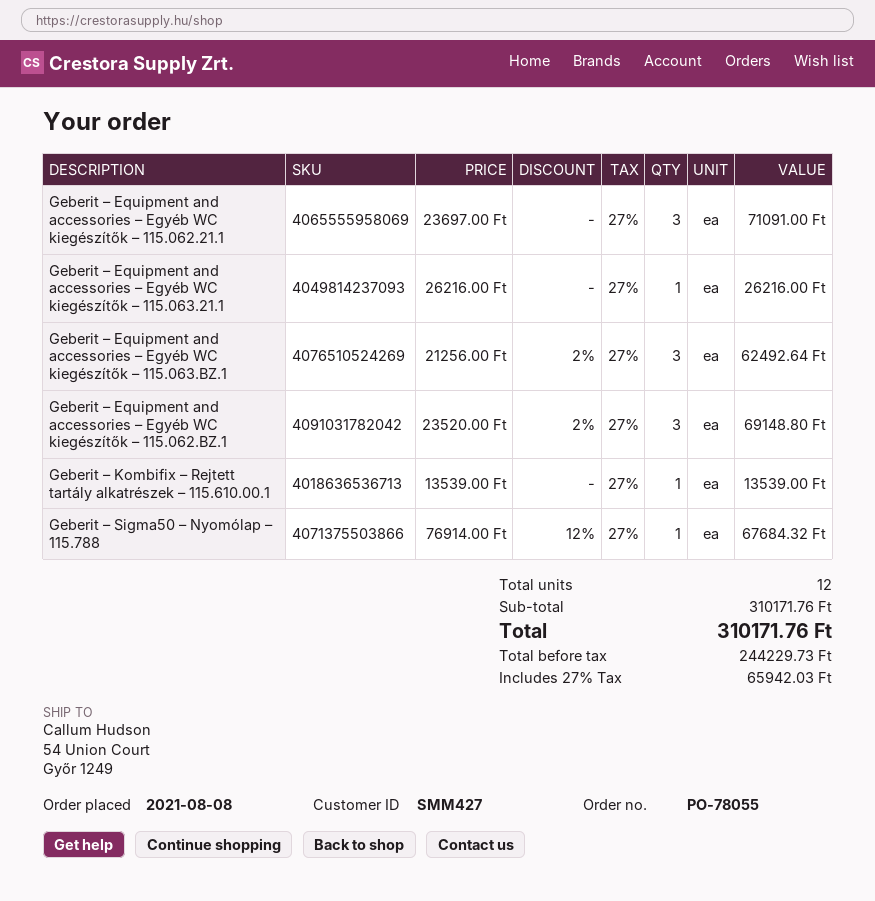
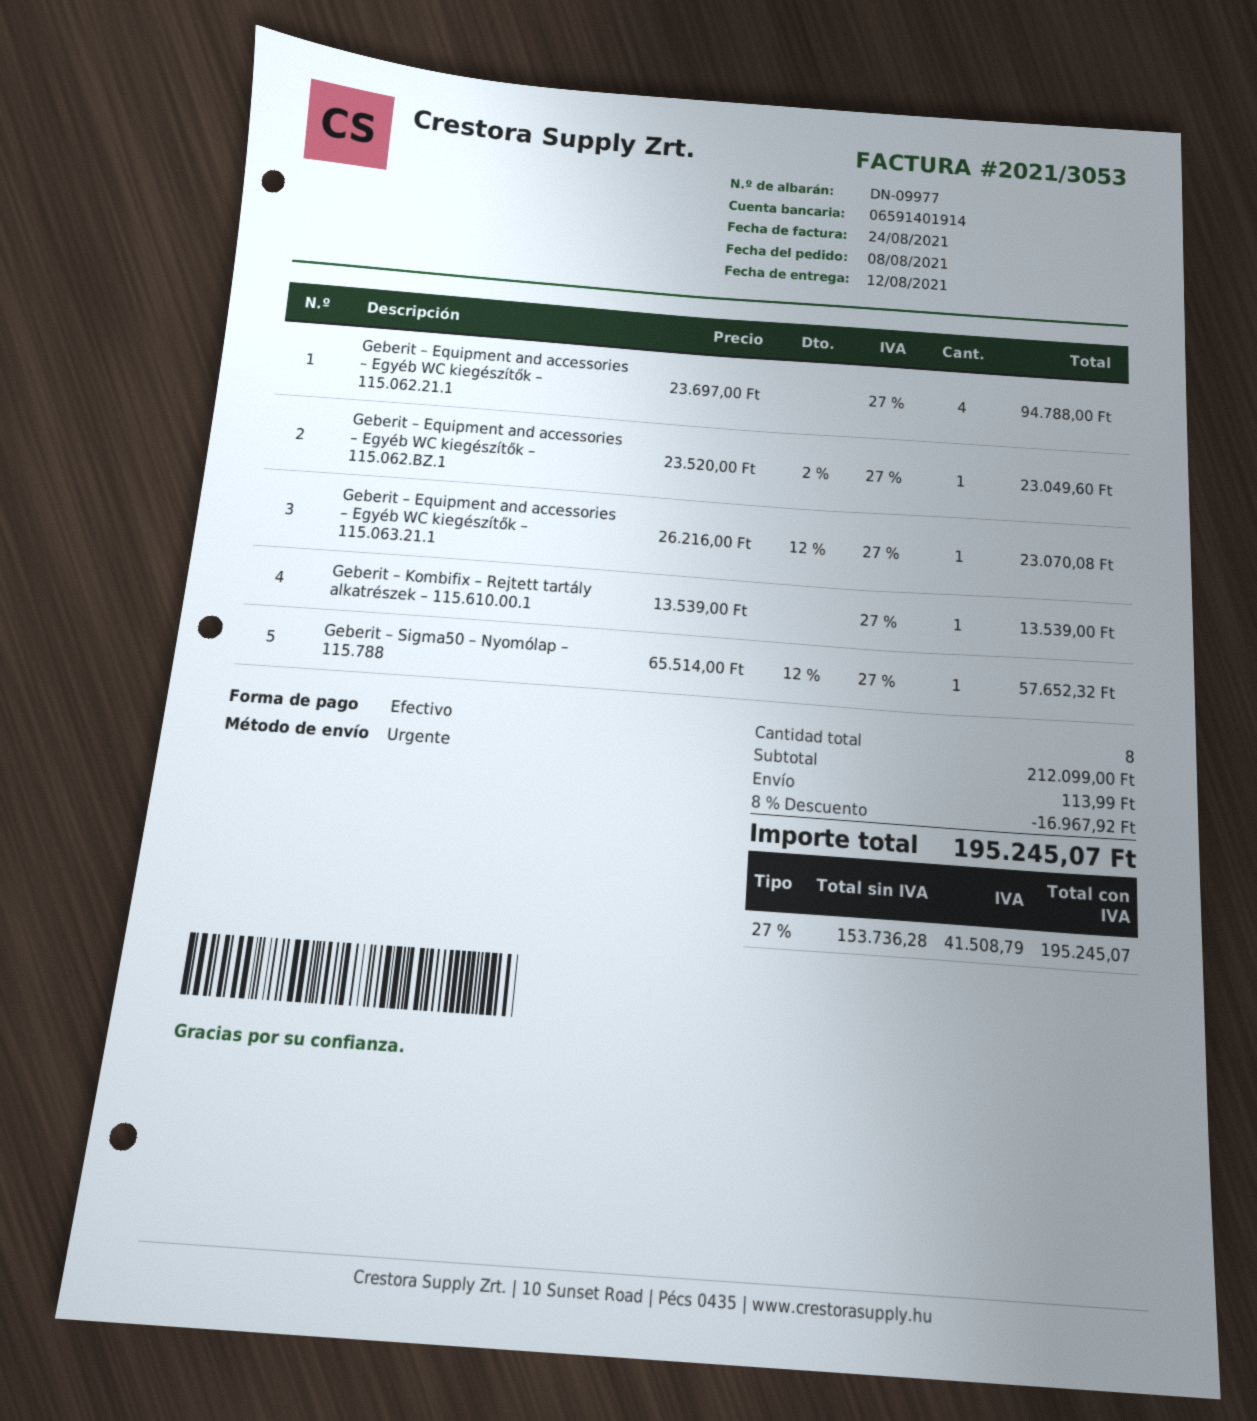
Geberit – Equipment and accessories – Egyéb WC kiegészítők – 115.062.21.1: 3 x 23697.00 = 71091.00 -> 4 x 23697.00 = 94788.00
Geberit – Equipment and accessories – Egyéb WC kiegészítők – 115.063.21.1: 1 x 26216.00 = 26216.00 -> 1 x 26216.00 - 12% = 23070.08
Geberit – Equipment and accessories – Egyéb WC kiegészítők – 115.063.BZ.1: 3 x 21256.00 - 2% = 62492.64 -> none
Geberit – Equipment and accessories – Egyéb WC kiegészítők – 115.062.BZ.1: 3 x 23520.00 - 2% = 69148.80 -> 1 x 23520.00 - 2% = 23049.60
Geberit – Sigma50 – Nyomólap – 115.788: 1 x 76914.00 - 12% = 67684.32 -> 1 x 65514.00 - 12% = 57652.32
total quantity: 12 -> 8
subtotal: 310171.76 -> 212099.00
discount: none -> 8% = 16967.92
shipping: none -> 113.99
net: 244229.73 -> 153736.28
tax: 27% = 65942.03 -> 27% = 41508.79
total: 310171.76 -> 195245.07

